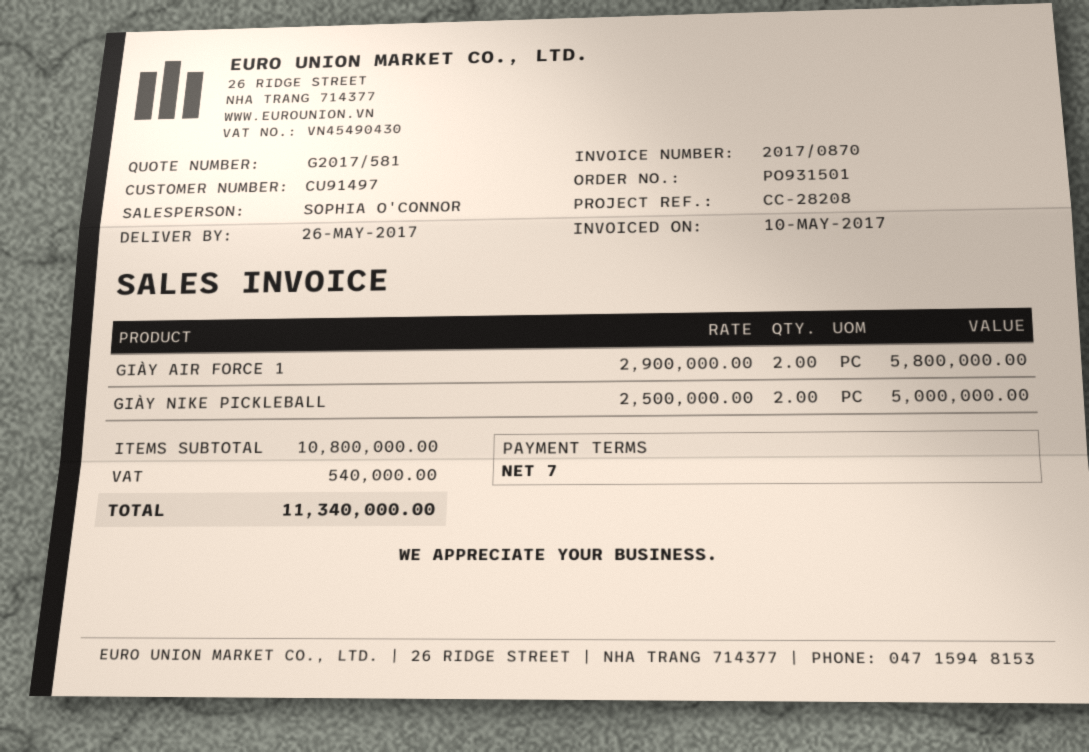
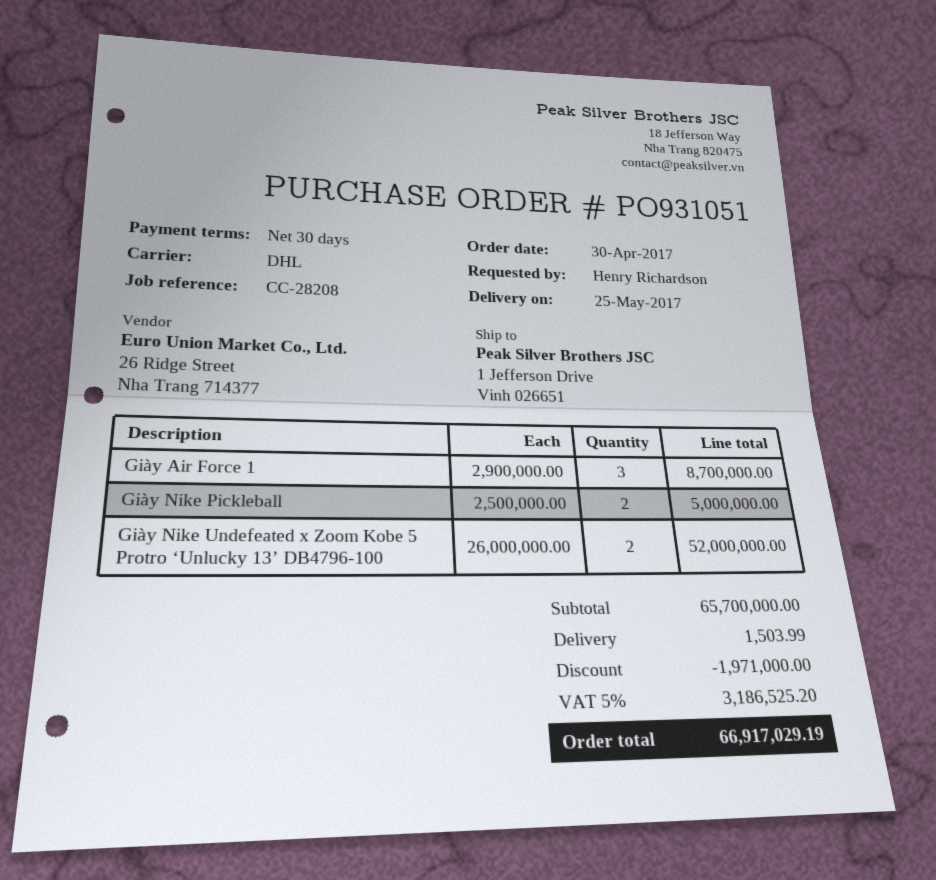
order number: PO931501 -> PO931051
delivery date: 2017-05-26 -> 2017-05-25
payment terms: 7 days -> 30 days
GIÀY AIR FORCE 1: 2 x 2900000.00 = 5800000.00 -> 3 x 2900000.00 = 8700000.00
Giày Nike Undefeated x Zoom Kobe 5 Protro ‘Unlucky 13’ DB4796-100: none -> 2 x 26000000.00 = 52000000.00
subtotal: 10800000.00 -> 65700000.00
discount: none -> 1971000.00
shipping: none -> 1503.99
tax: 540000.00 -> 3186525.20
total: 11340000.00 -> 66917029.19

